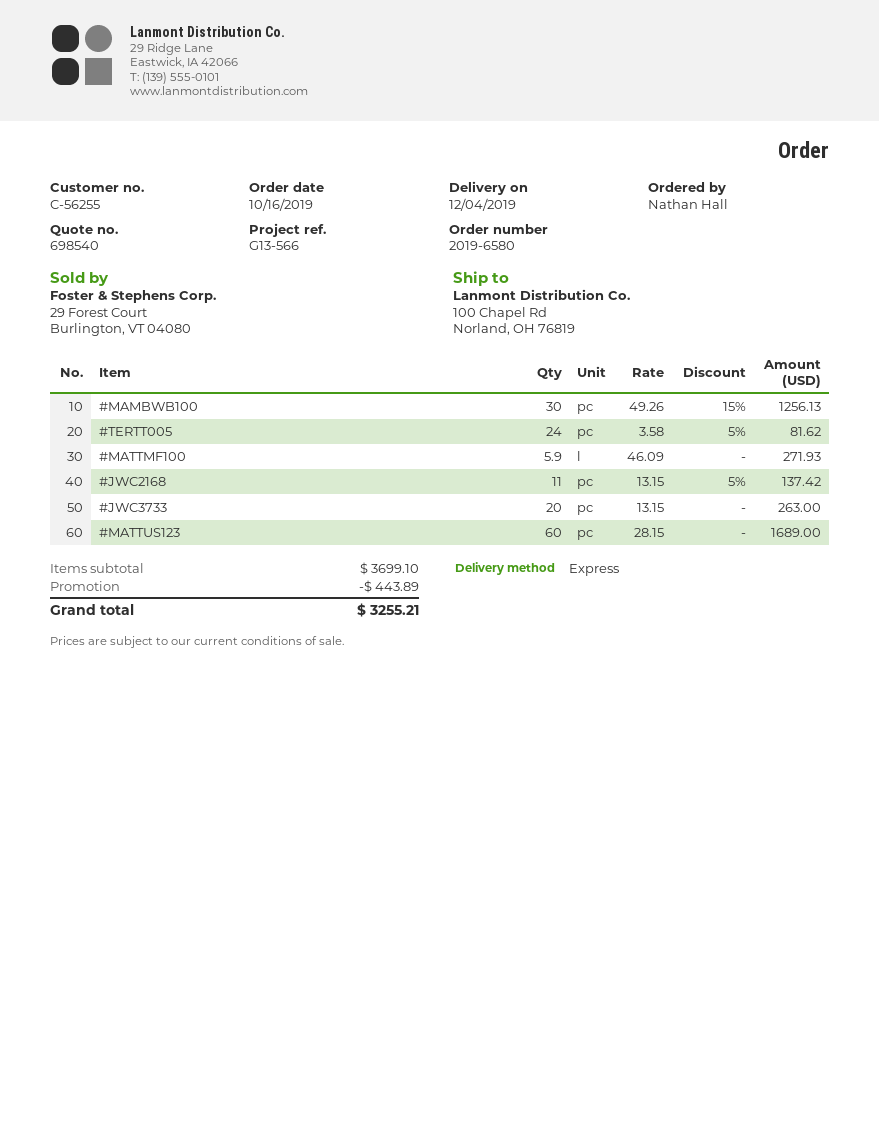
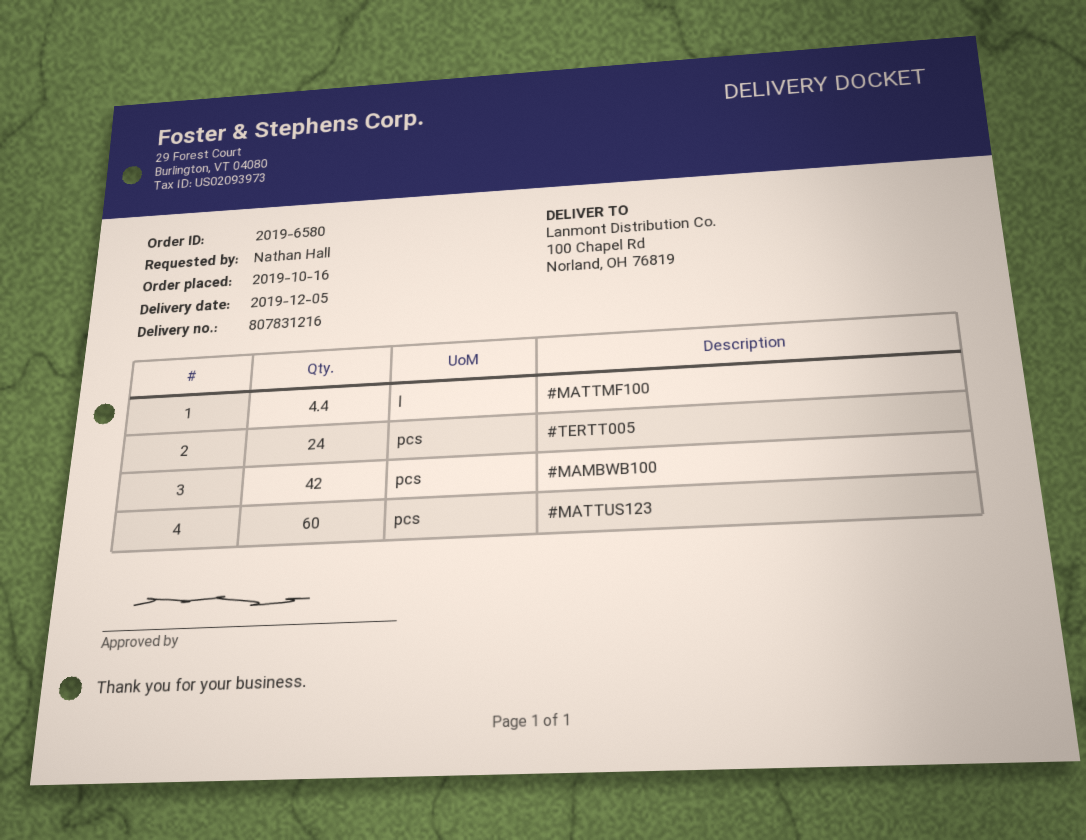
delivery date: 2019-12-04 -> 2019-12-05
#MAMBWB100: 30 -> 42
#MATTMF100: 5.9 -> 4.4
#JWC2168: 11 -> none
#JWC3733: 20 -> none

